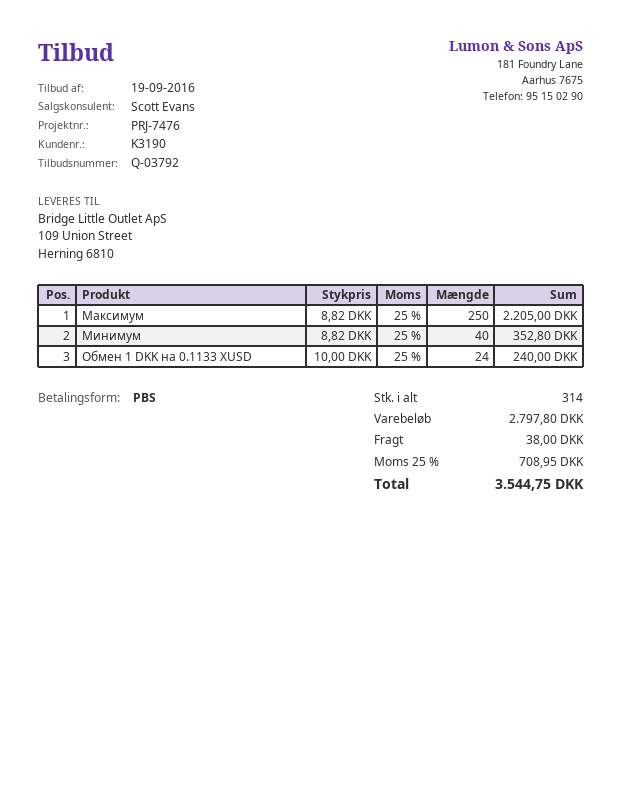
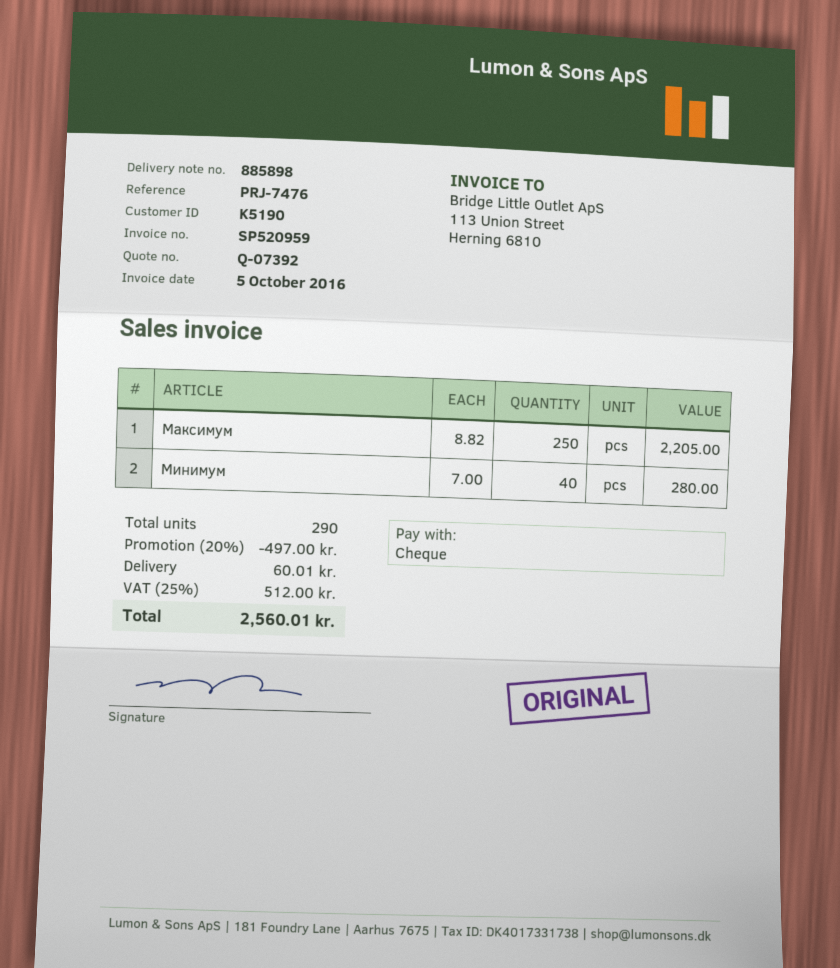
quote number: Q-03792 -> Q-07392
customer number: K3190 -> K5190
payment method: direct debit -> cheque
Минимум: 40 x 8.82 = 352.80 -> 40 x 7.00 = 280.00
Обмен 1 DKK на 0.1133 XUSD: 24 x 10.00 = 240.00 -> none
total quantity: 314 -> 290
discount: none -> 20% = 497.00
shipping: 38.00 -> 60.01
tax: 25% = 708.95 -> 25% = 512.00
total: 3544.75 -> 2560.01

